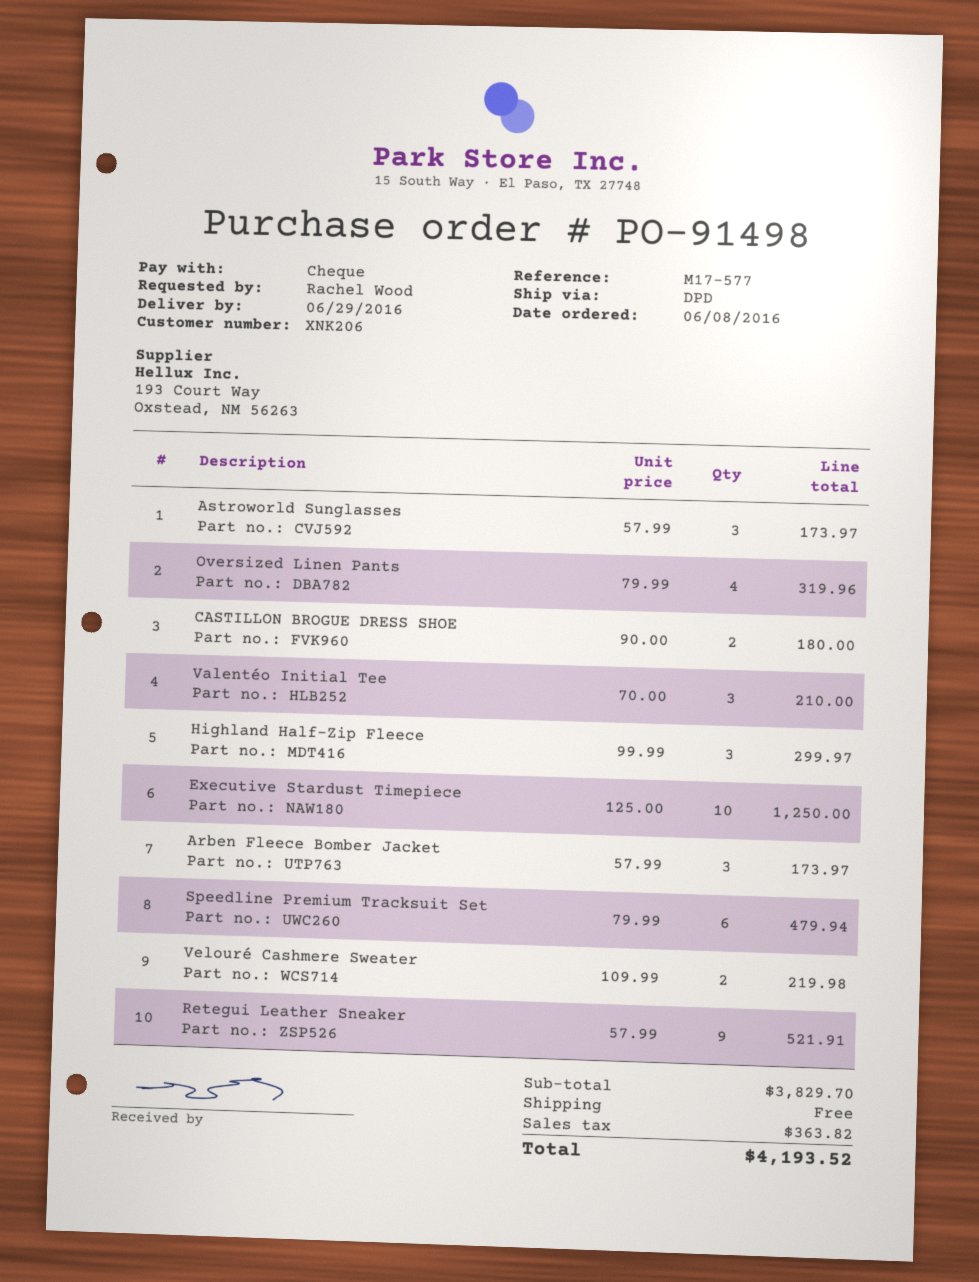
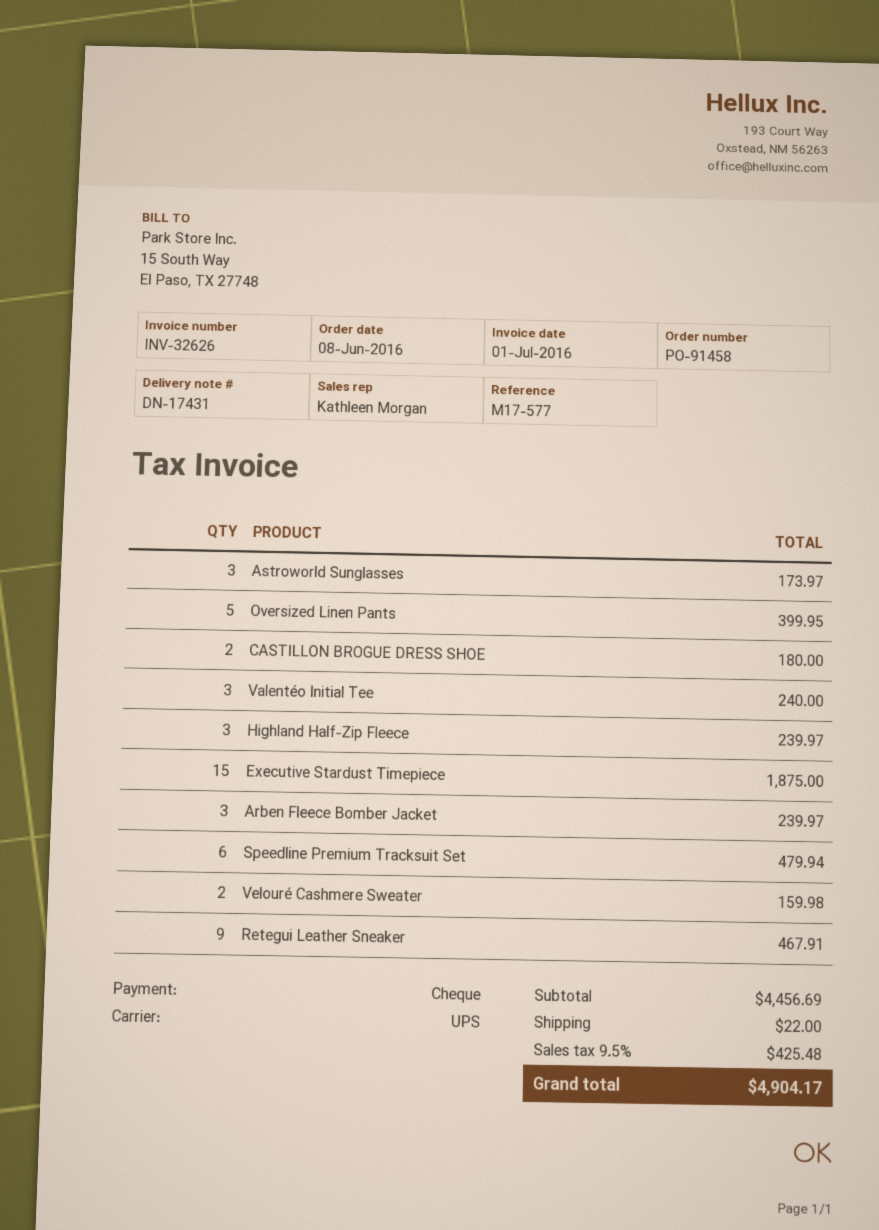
order number: PO-91498 -> PO-91458
shipping method: DPD -> UPS
Oversized Linen Pants: 4 for 319.96 -> 5 for 399.95
Valentéo Initial Tee: 3 for 210.00 -> 3 for 240.00
Highland Half-Zip Fleece: 3 for 299.97 -> 3 for 239.97
Executive Stardust Timepiece: 10 for 1250.00 -> 15 for 1875.00
Arben Fleece Bomber Jacket: 3 for 173.97 -> 3 for 239.97
Velouré Cashmere Sweater: 2 for 219.98 -> 2 for 159.98
Retegui Leather Sneaker: 9 for 521.91 -> 9 for 467.91
subtotal: 3829.70 -> 4456.69
shipping: 0.00 -> 22.00
tax: 363.82 -> 425.48
total: 4193.52 -> 4904.17

